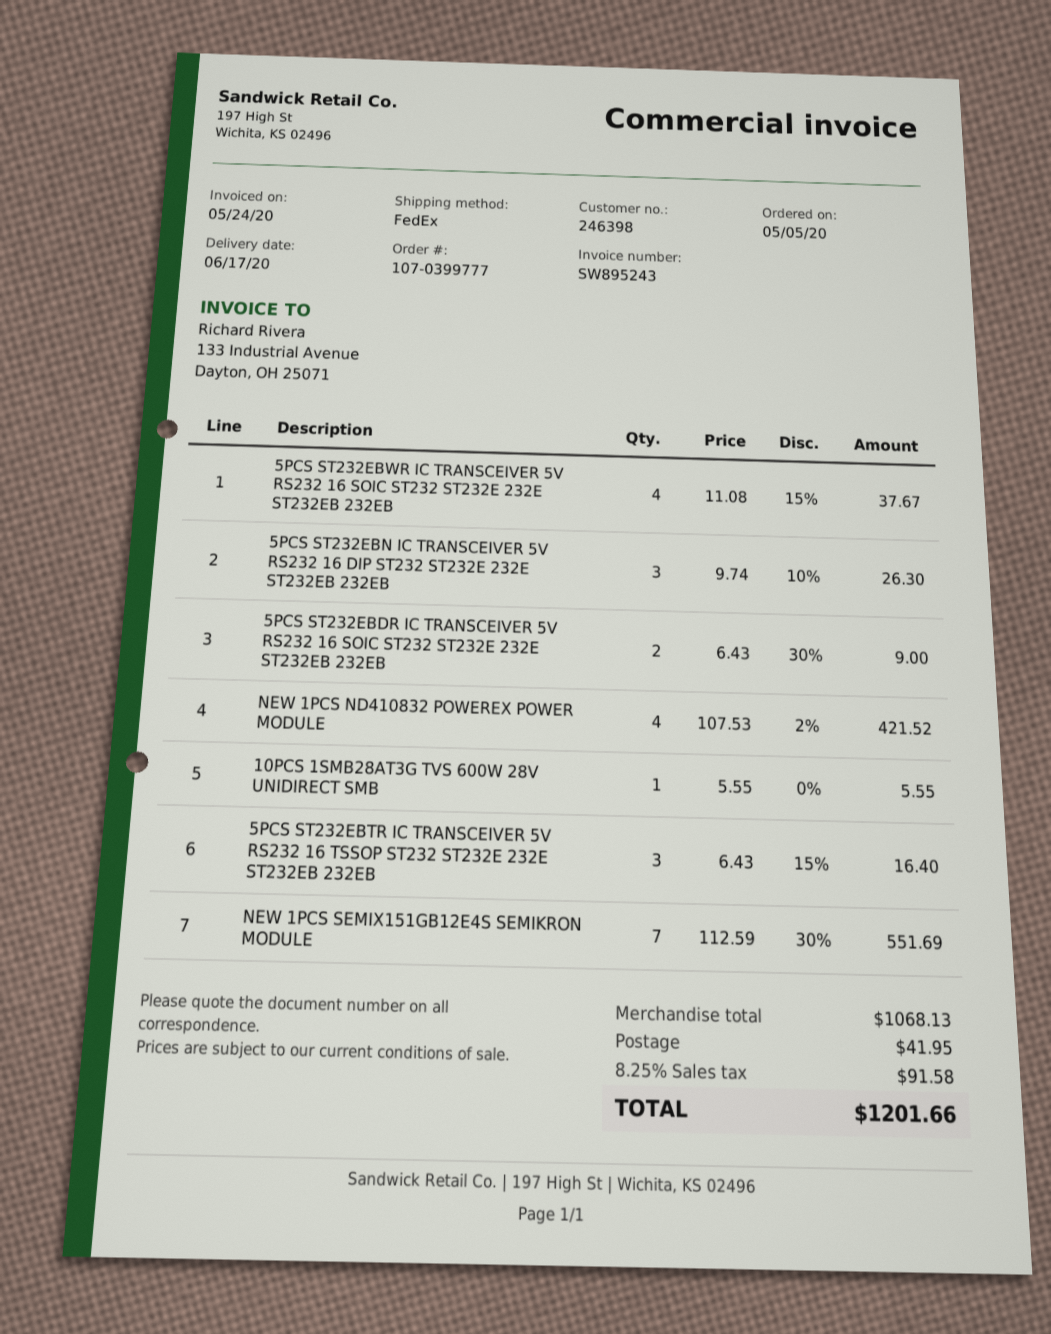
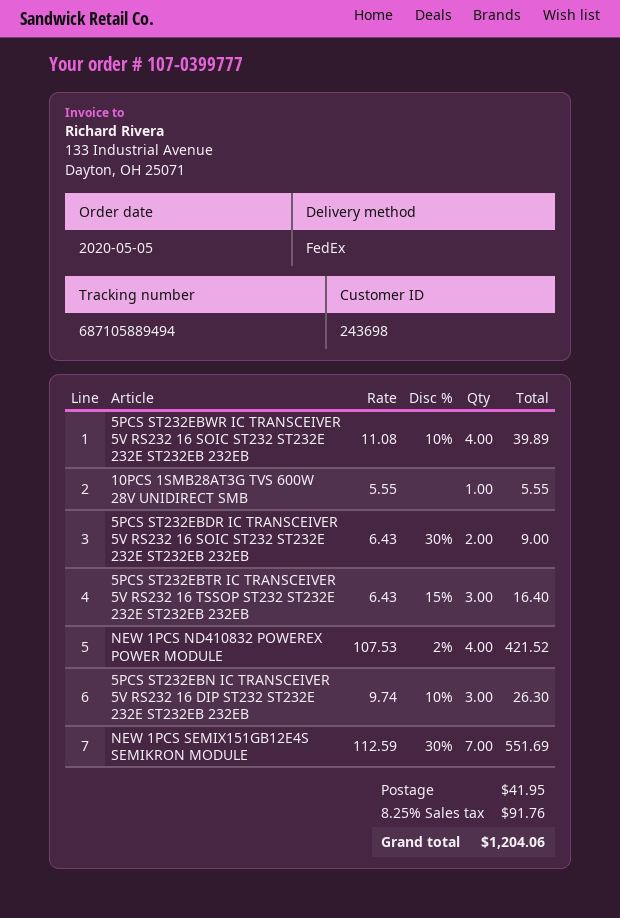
customer number: 246398 -> 243698
5PCS ST232EBWR IC TRANSCEIVER 5V RS232 16 SOIC ST232 ST232E 232E ST232EB 232EB: 4 x 11.08 - 15% = 37.67 -> 4 x 11.08 - 10% = 39.89
tax: 8.25% = 91.58 -> 8.25% = 91.76
total: 1201.66 -> 1204.06

